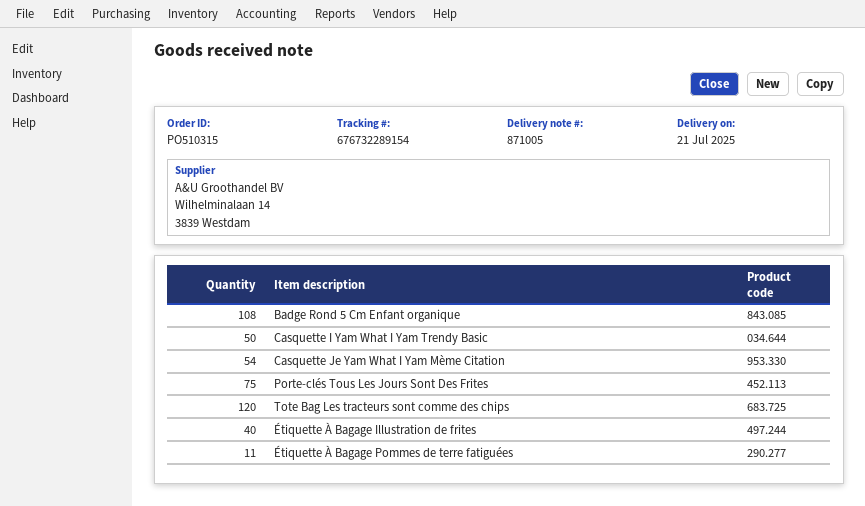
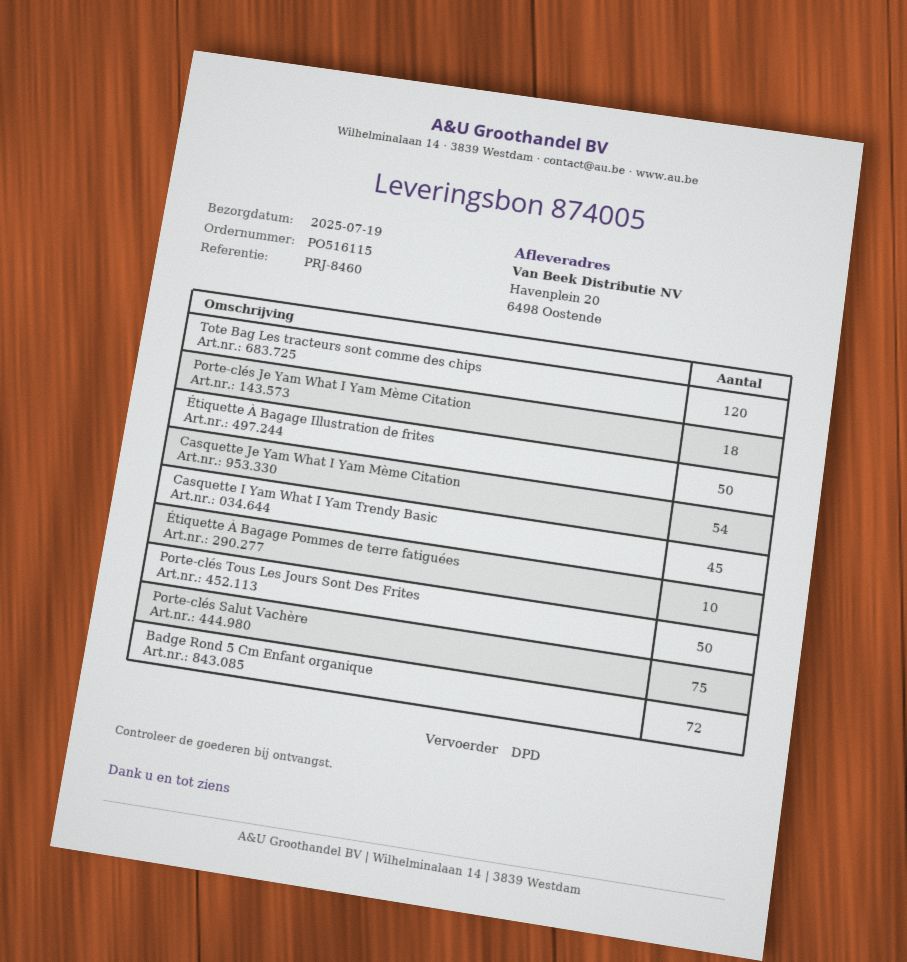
order number: PO510315 -> PO516115
delivery note number: 871005 -> 874005
delivery date: 2025-07-21 -> 2025-07-19
Badge Rond 5 Cm Enfant organique: 108 -> 72
Casquette I Yam What I Yam Trendy Basic: 50 -> 45
Porte-clés Tous Les Jours Sont Des Frites: 75 -> 50
Étiquette À Bagage Illustration de frites: 40 -> 50
Étiquette À Bagage Pommes de terre fatiguées: 11 -> 10
Porte-clés Je Yam What I Yam Mème Citation: none -> 18
Porte-clés Salut Vachère: none -> 75

